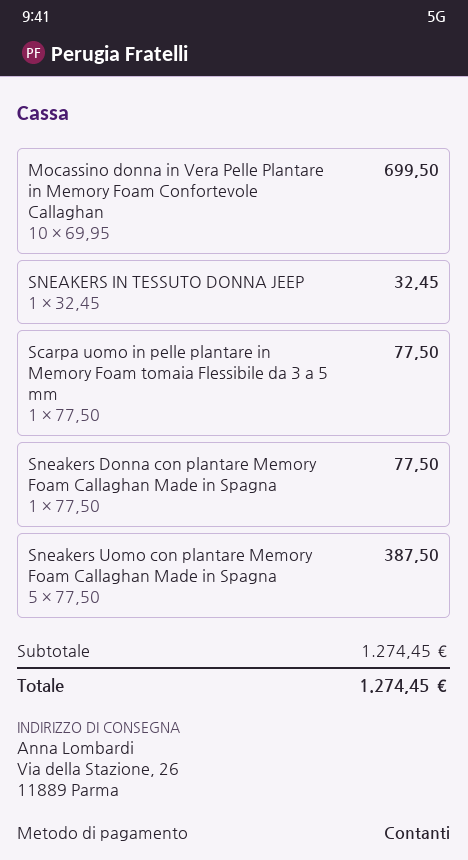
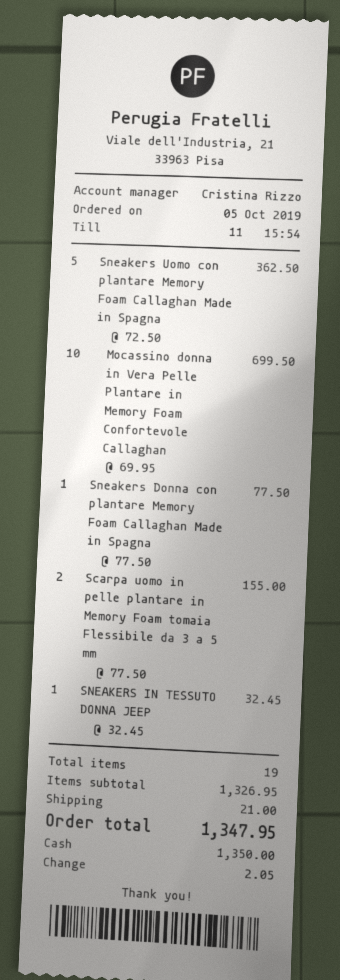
Scarpa uomo in pelle plantare in Memory Foam tomaia Flessibile da 3 a 5 mm: 1 x 77.50 = 77.50 -> 2 x 77.50 = 155.00
Sneakers Uomo con plantare Memory Foam Callaghan Made in Spagna: 5 x 77.50 = 387.50 -> 5 x 72.50 = 362.50
subtotal: 1274.45 -> 1326.95
shipping: none -> 21.00
total: 1274.45 -> 1347.95

